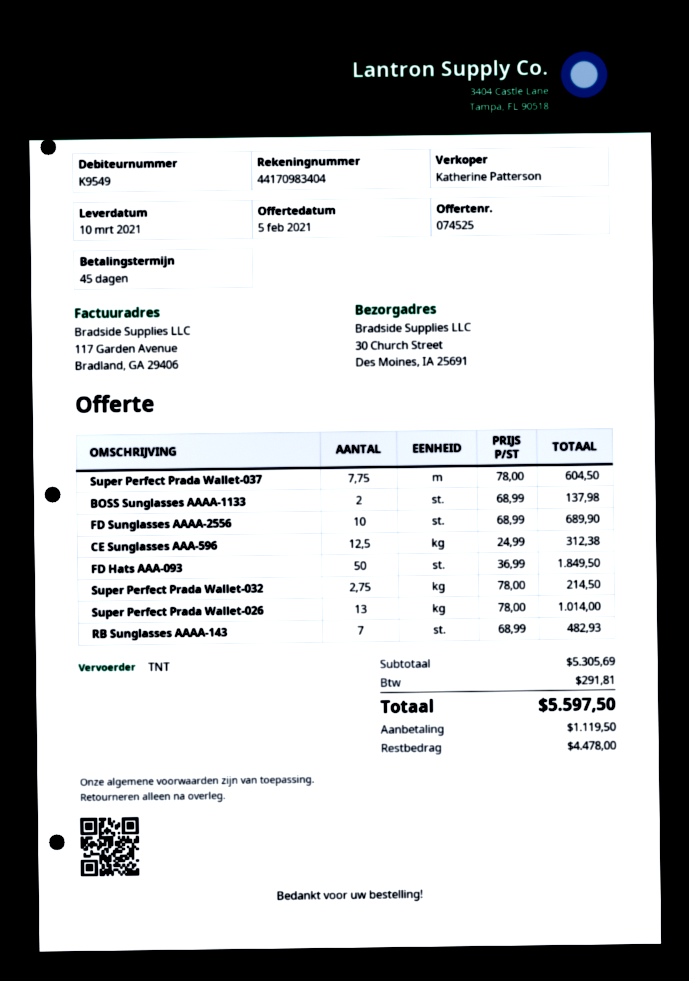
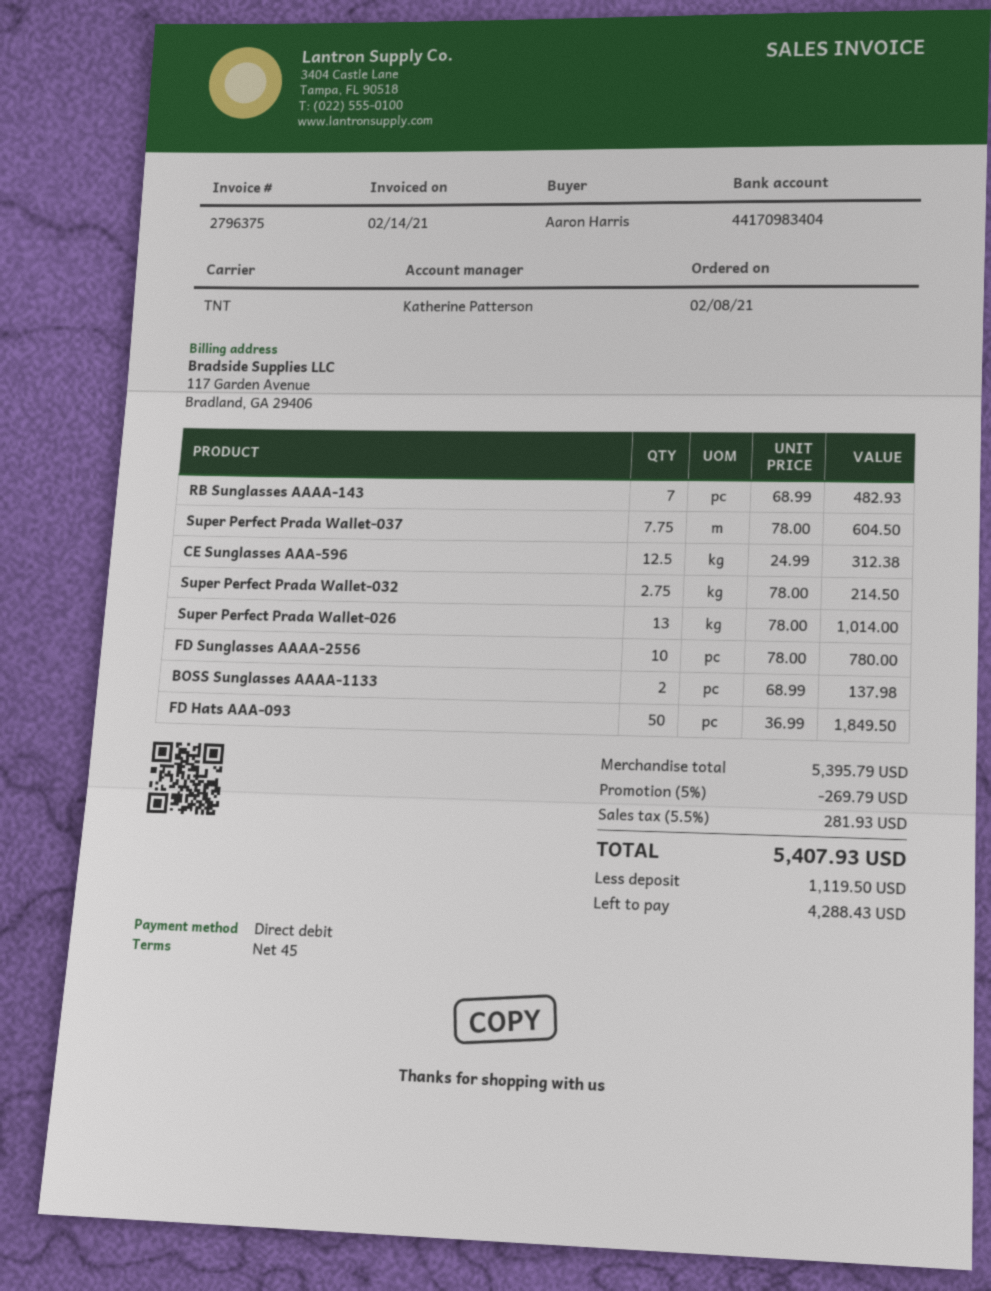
FD Sunglasses AAAA-2556: 10 x 68.99 = 689.90 -> 10 x 78.00 = 780.00
subtotal: 5305.69 -> 5395.79
discount: none -> 5% = 269.79
tax: 291.81 -> 281.93
total: 5597.50 -> 5407.93
balance: 4478.00 -> 4288.43

